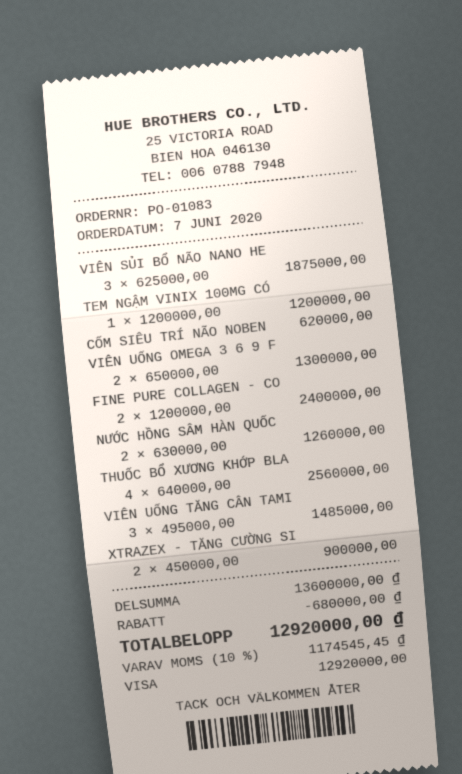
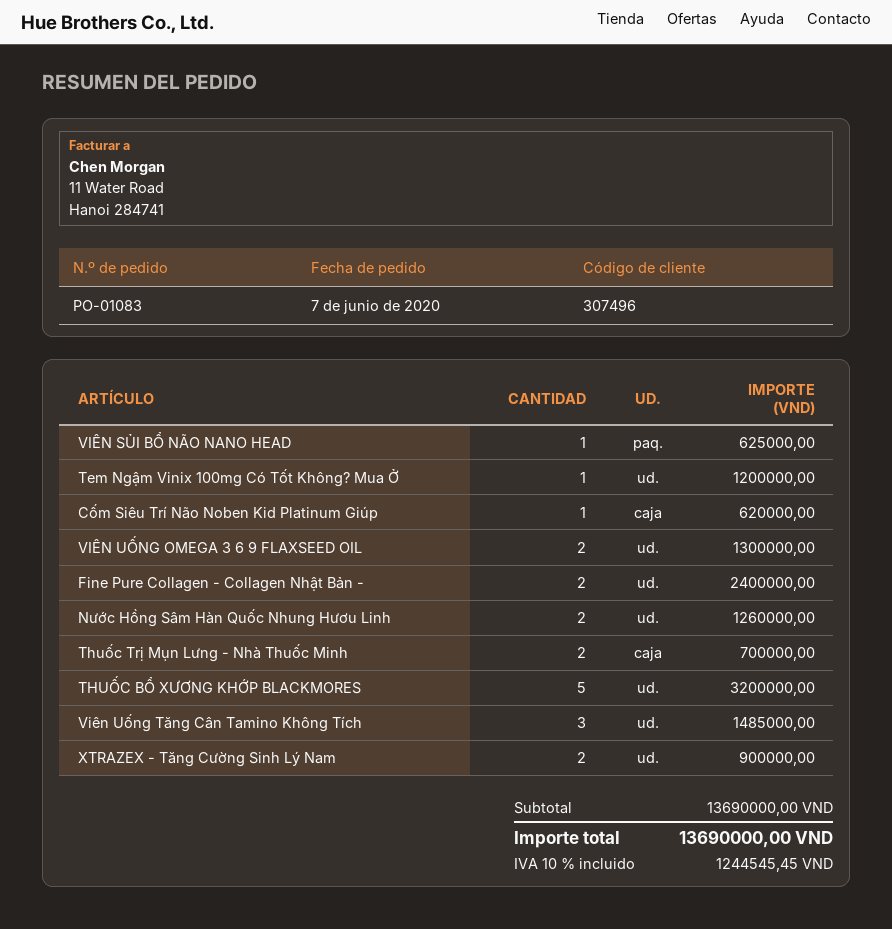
VIÊN SỦI BỔ NÃO NANO HE: 3 for 1875000.00 -> 1 for 625000.00
THUỐC BỔ XƯƠNG KHỚP BLA: 4 for 2560000.00 -> 5 for 3200000.00
Thuốc Trị Mụn Lưng - Nhà Thuốc Minh: none -> 2 for 700000.00
subtotal: 13600000.00 -> 13690000.00
discount: 680000.00 -> none
tax: 10% = 1174545.45 -> 10% = 1244545.45
total: 12920000.00 -> 13690000.00

